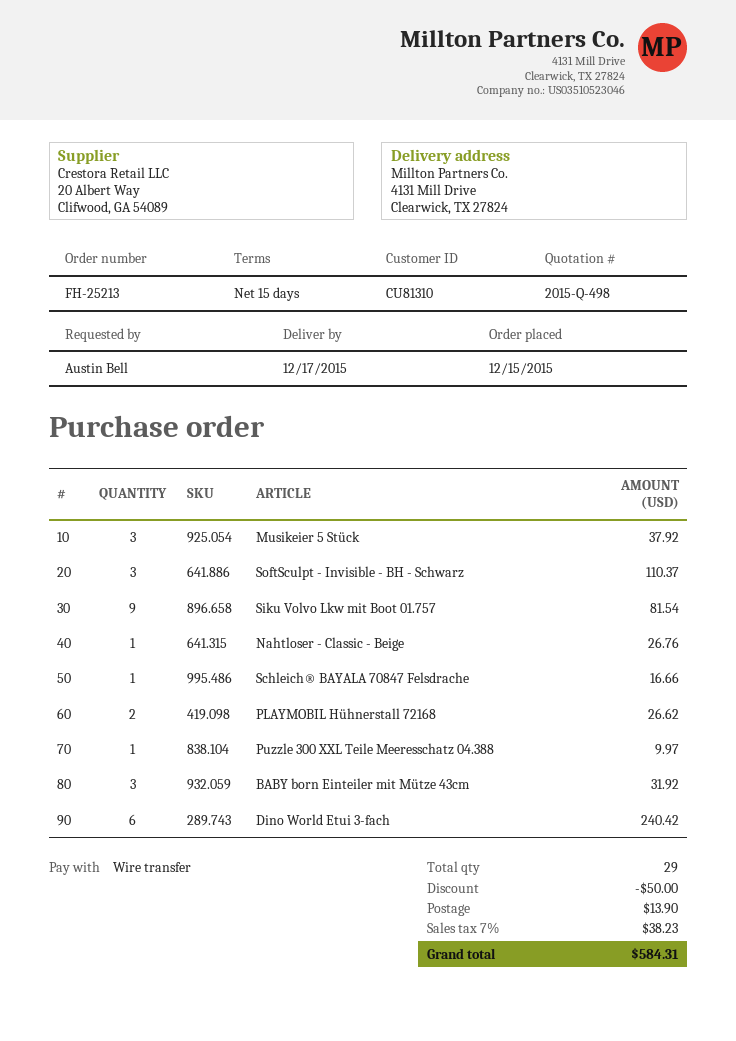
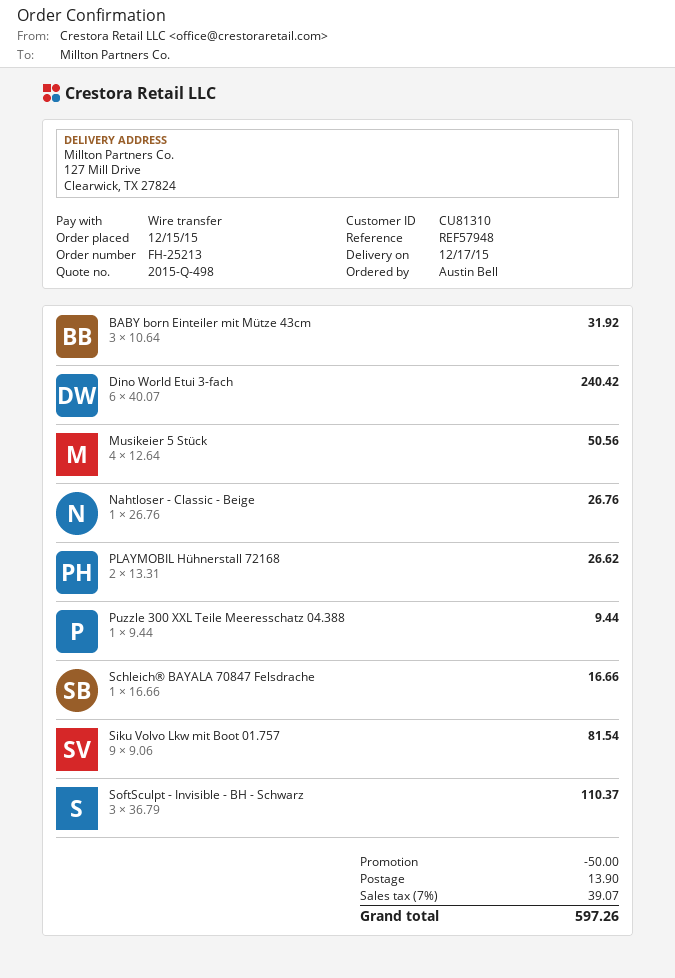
ship to: 4131 Mill Drive, Clearwick, TX 27824 -> 127 Mill Drive, Clearwick, TX 27824
Musikeier 5 Stück: 3 for 37.92 -> 4 for 50.56
Puzzle 300 XXL Teile Meeresschatz 04.388: 1 for 9.97 -> 1 for 9.44
tax: 7% = 38.23 -> 7% = 39.07
total: 584.31 -> 597.26

